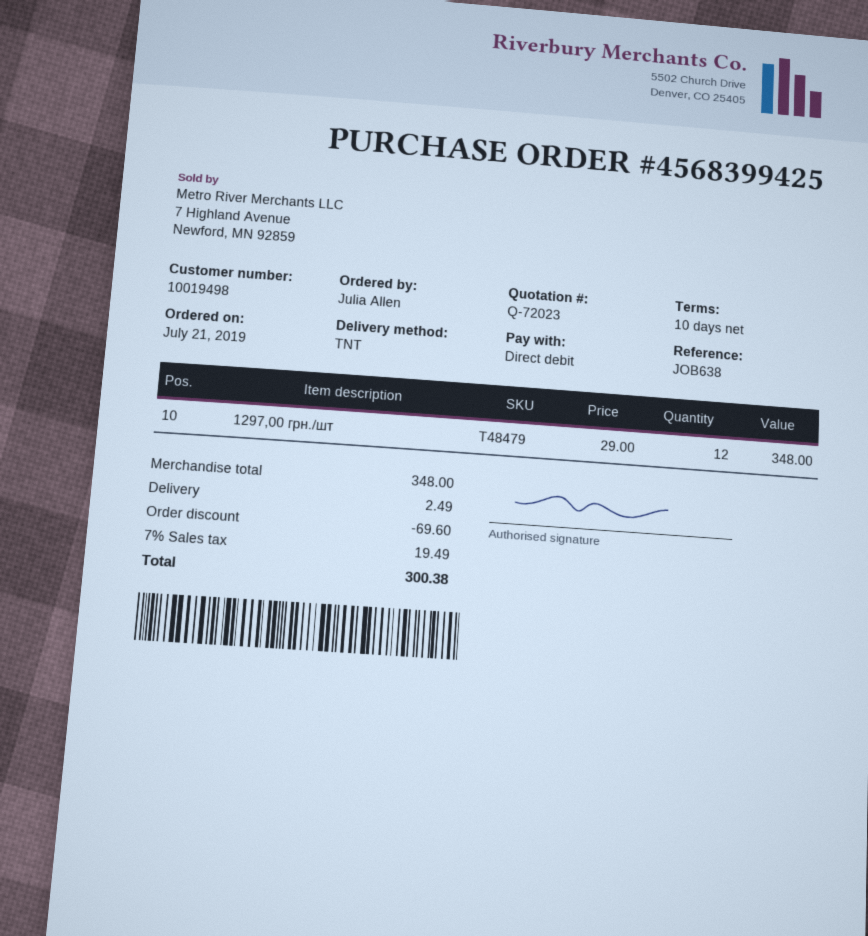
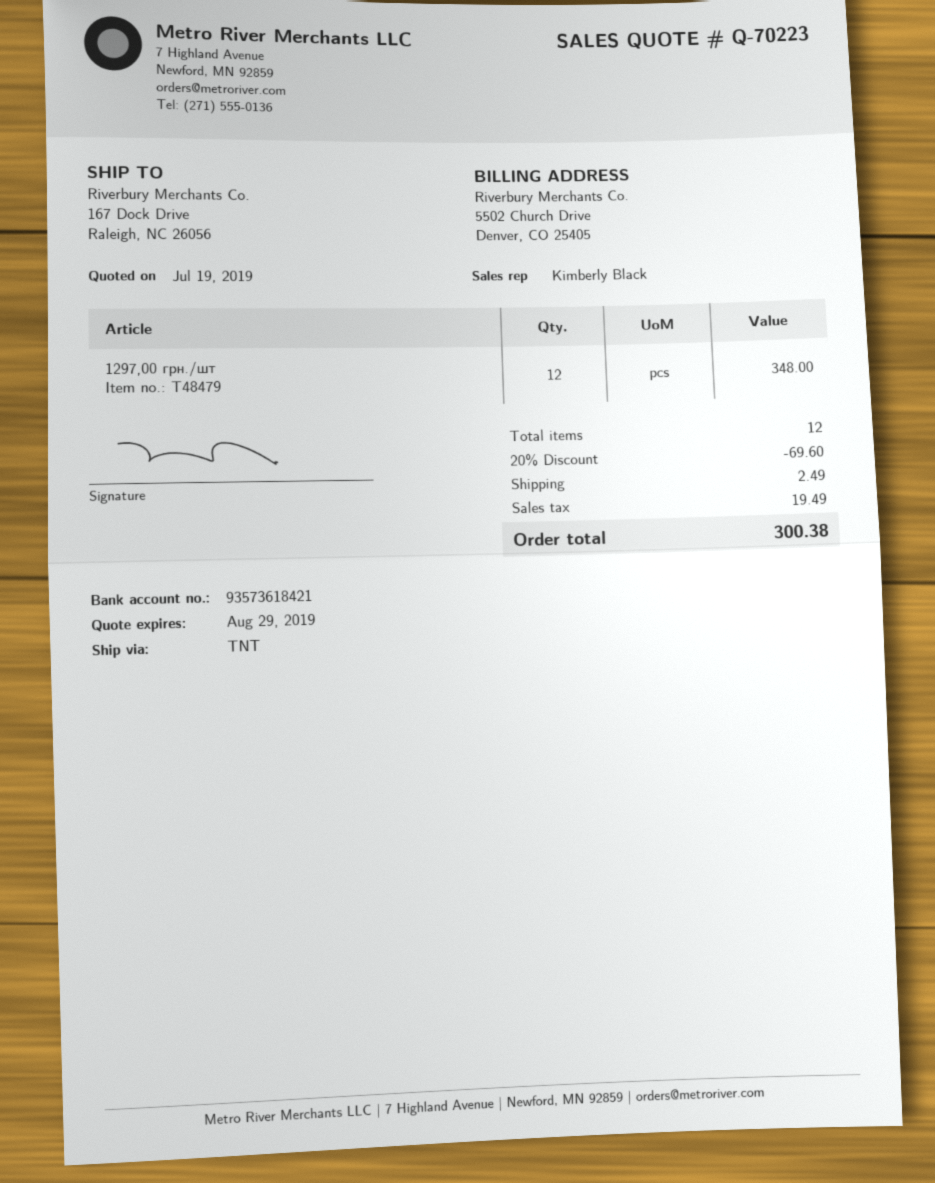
quote number: Q-72023 -> Q-70223

